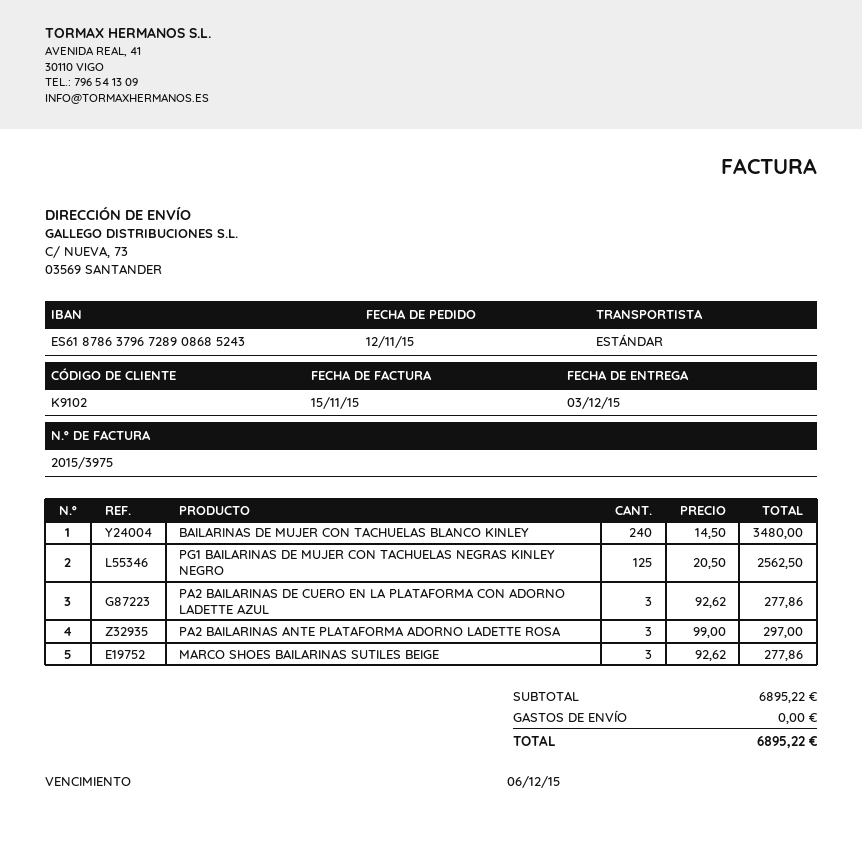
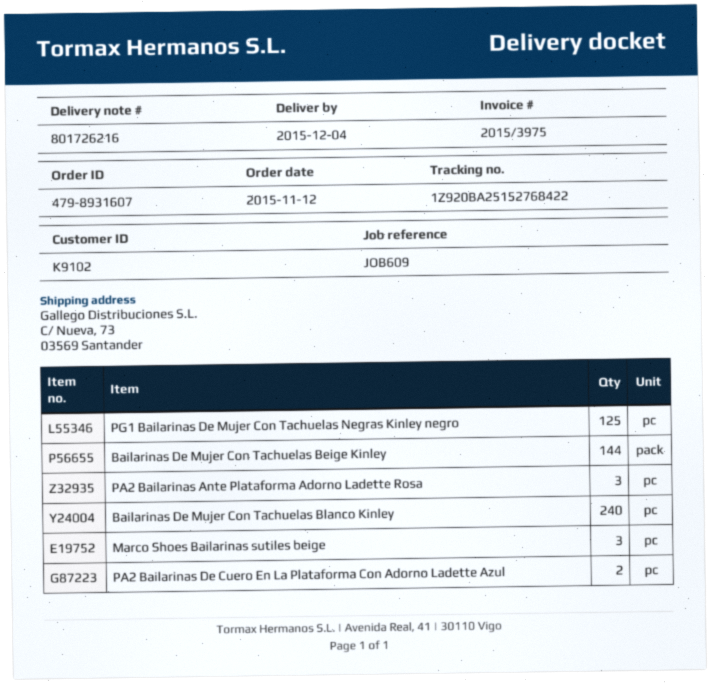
delivery date: 2015-12-03 -> 2015-12-04
PA2 BAILARINAS DE CUERO EN LA PLATAFORMA CON ADORNO LADETTE AZUL: 3 -> 2
Bailarinas De Mujer Con Tachuelas Beige Kinley: none -> 144

